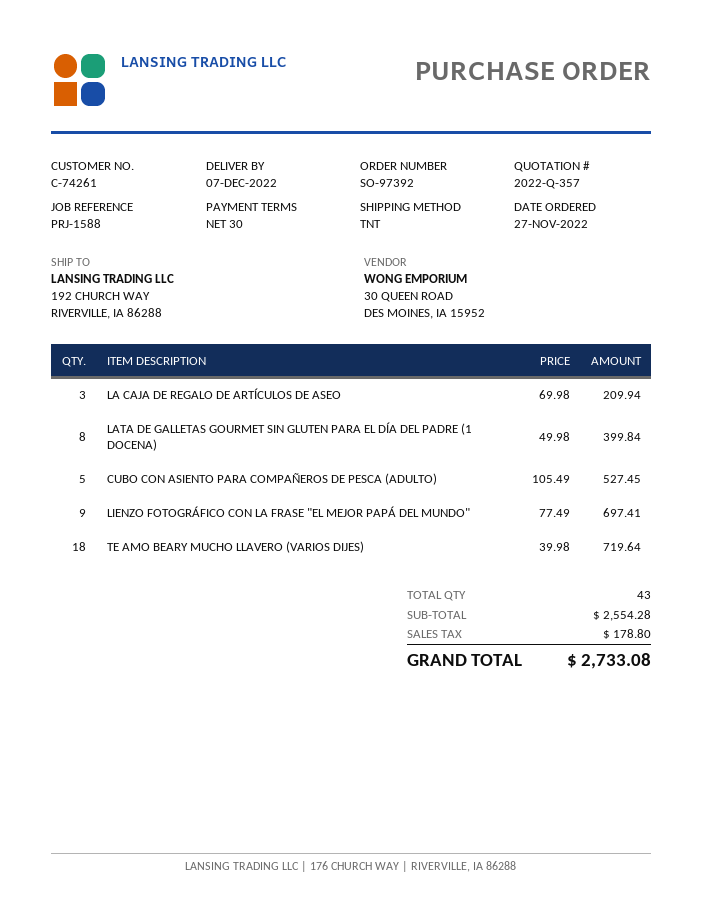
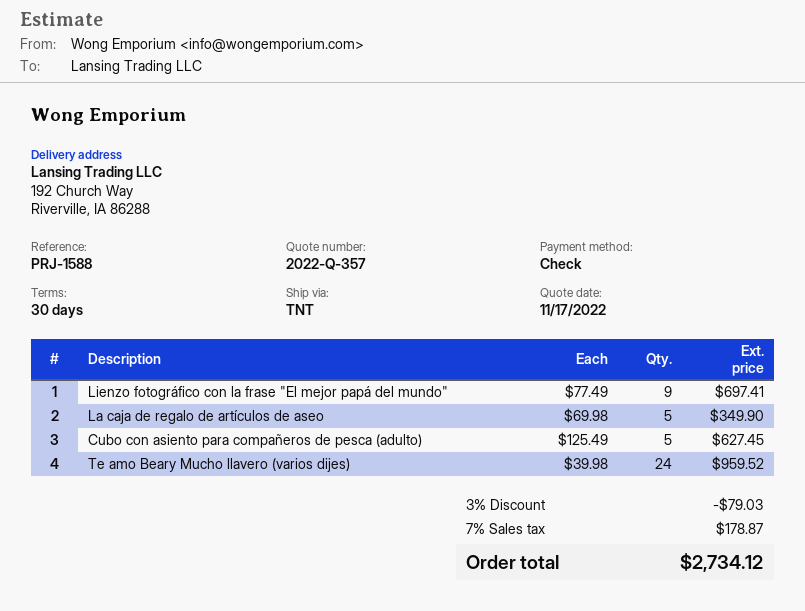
LA CAJA DE REGALO DE ARTÍCULOS DE ASEO: 3 x 69.98 = 209.94 -> 5 x 69.98 = 349.90
LATA DE GALLETAS GOURMET SIN GLUTEN PARA EL DÍA DEL PADRE (1 DOCENA): 8 x 49.98 = 399.84 -> none
CUBO CON ASIENTO PARA COMPAÑEROS DE PESCA (ADULTO): 5 x 105.49 = 527.45 -> 5 x 125.49 = 627.45
TE AMO BEARY MUCHO LLAVERO (VARIOS DIJES): 18 x 39.98 = 719.64 -> 24 x 39.98 = 959.52
discount: none -> 3% = 79.03
tax: 178.80 -> 178.87
total: 2733.08 -> 2734.12

